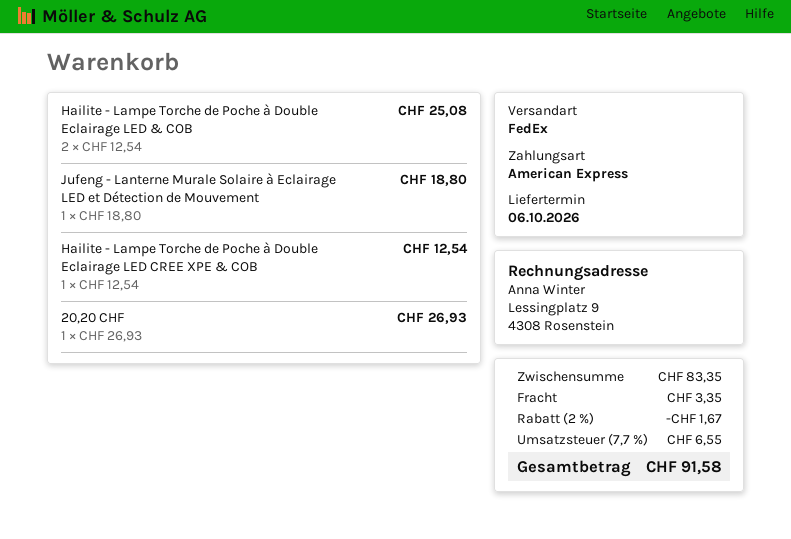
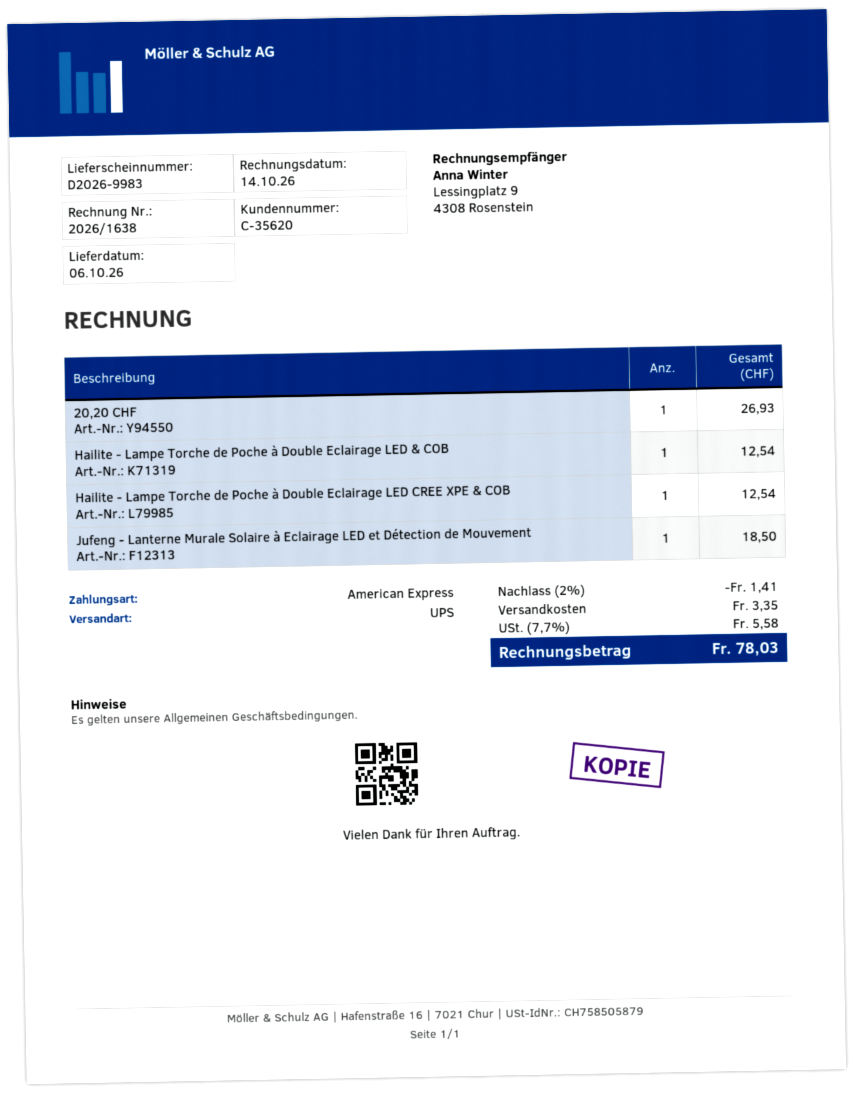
shipping method: FedEx -> UPS
Hailite - Lampe Torche de Poche à Double Eclairage LED & COB: 2 for 25.08 -> 1 for 12.54
Jufeng - Lanterne Murale Solaire à Eclairage LED et Détection de Mouvement: 1 for 18.80 -> 1 for 18.50
discount: 2% = 1.67 -> 2% = 1.41
tax: 7.7% = 6.55 -> 7.7% = 5.58
total: 91.58 -> 78.03

